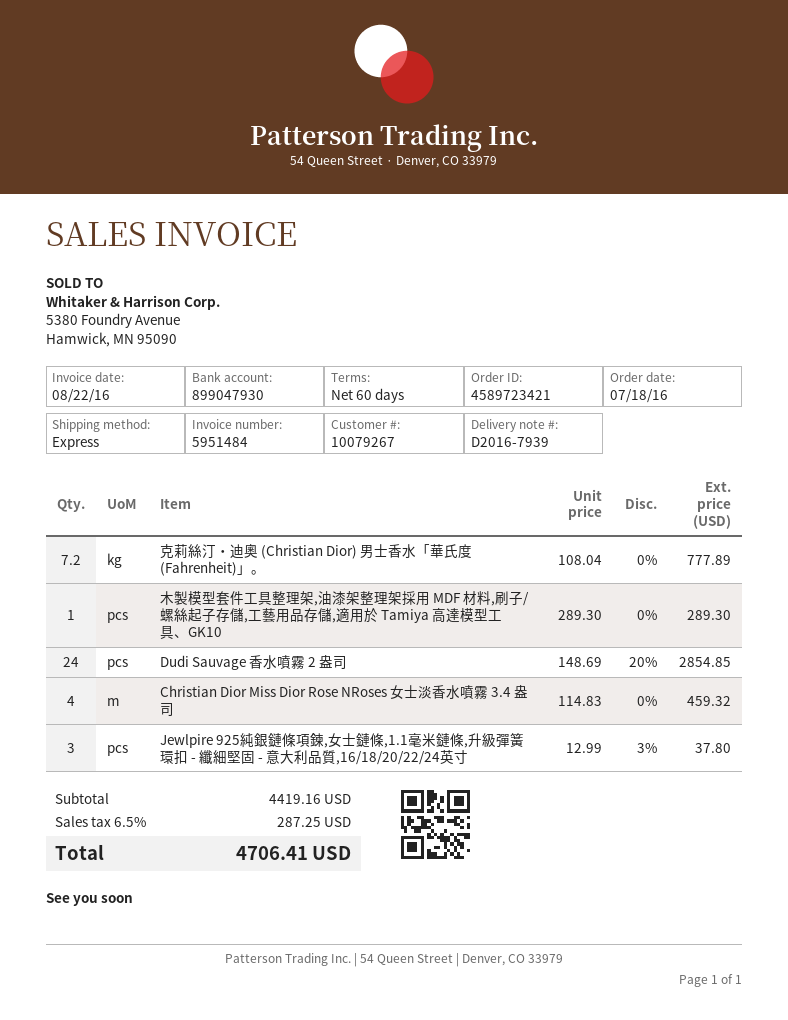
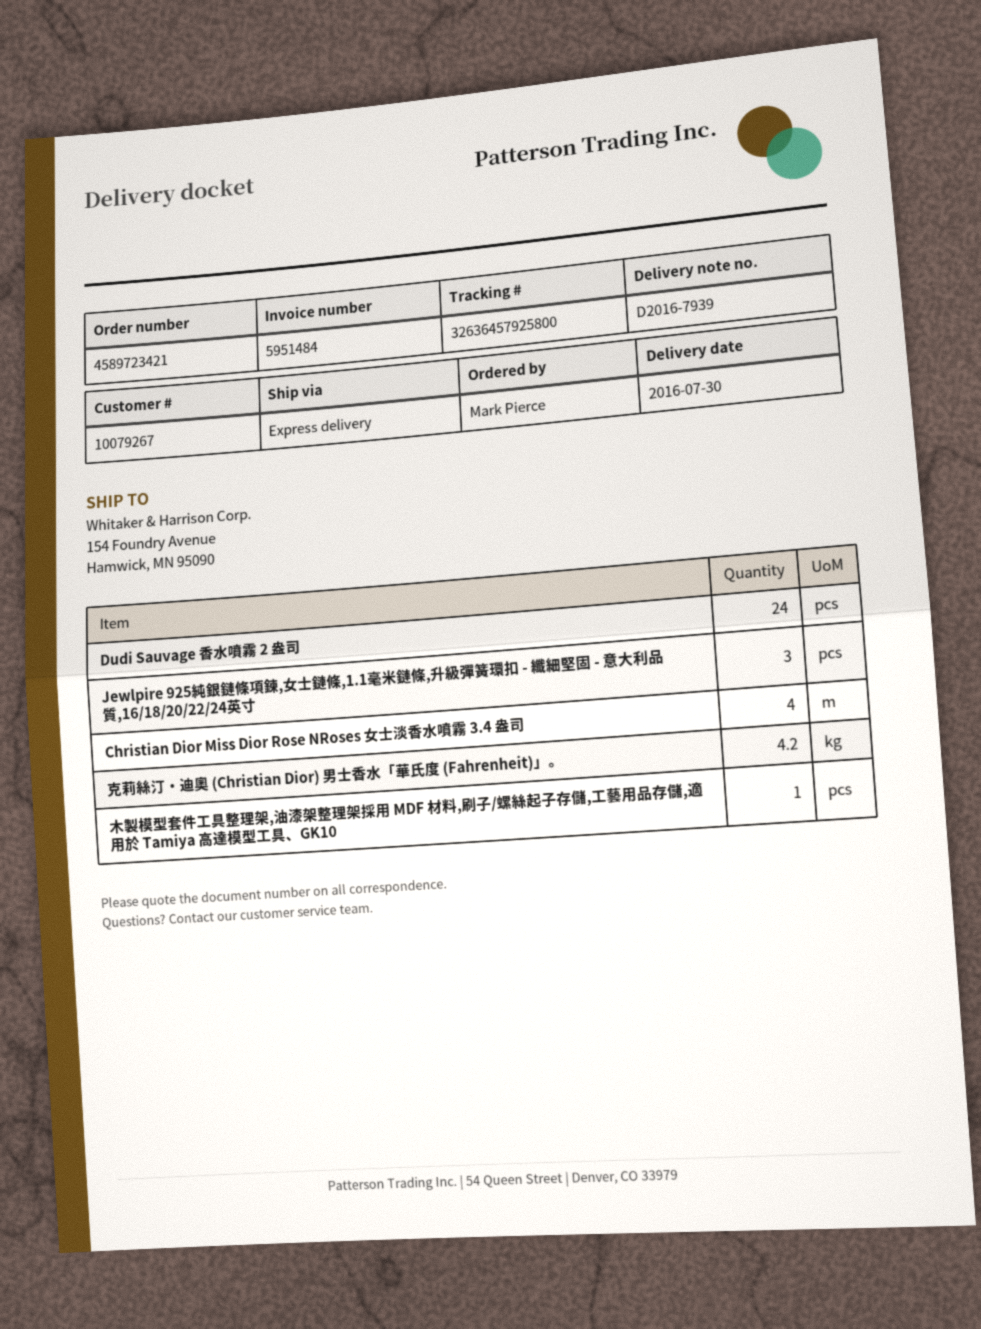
克莉絲汀‧迪奧 (Christian Dior) 男士香水「華氏度 (Fahrenheit)」。: 7.2 -> 4.2

